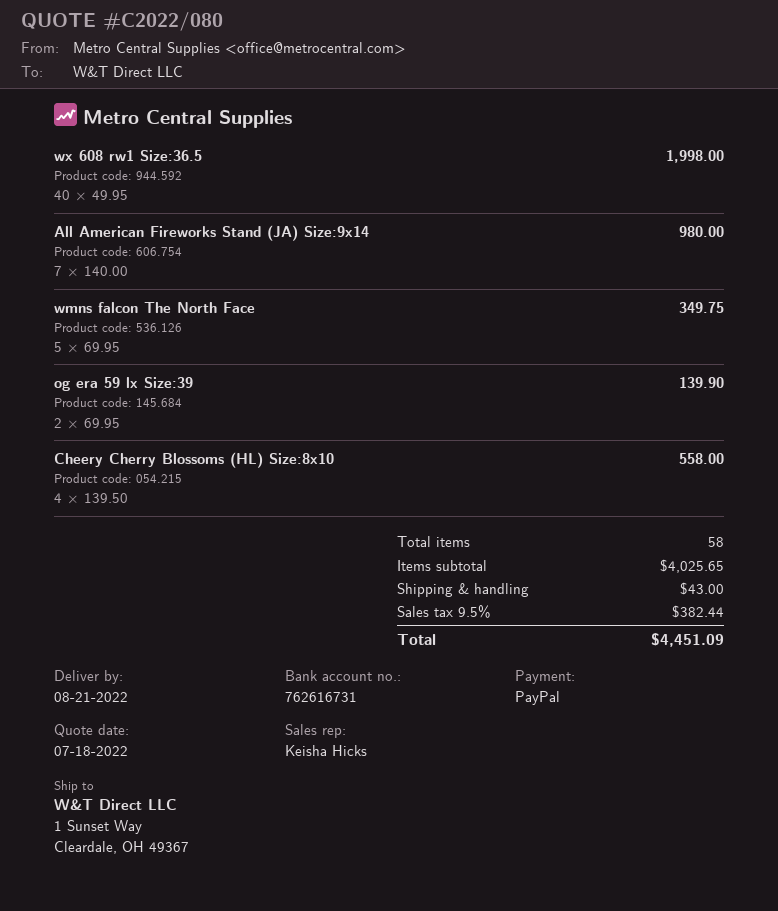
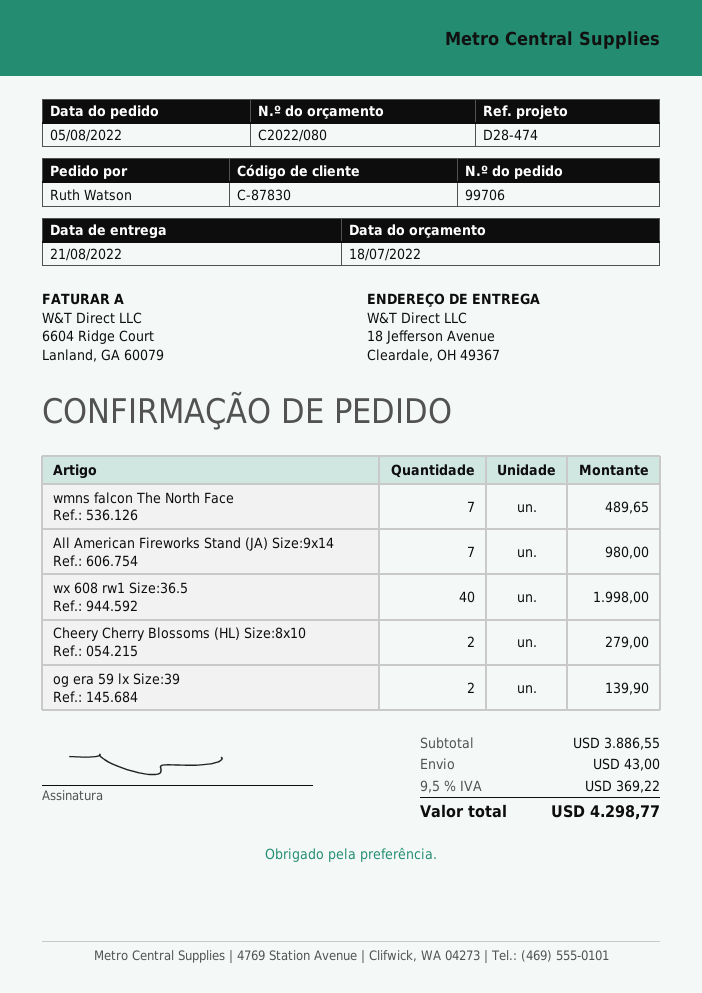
ship to: 1 Sunset Way, Cleardale, OH 49367 -> 18 Jefferson Avenue, Cleardale, OH 49367
wmns falcon The North Face: 5 for 349.75 -> 7 for 489.65
Cheery Cherry Blossoms (HL) Size:8x10: 4 for 558.00 -> 2 for 279.00
subtotal: 4025.65 -> 3886.55
tax: 9.5% = 382.44 -> 9.5% = 369.22
total: 4451.09 -> 4298.77

